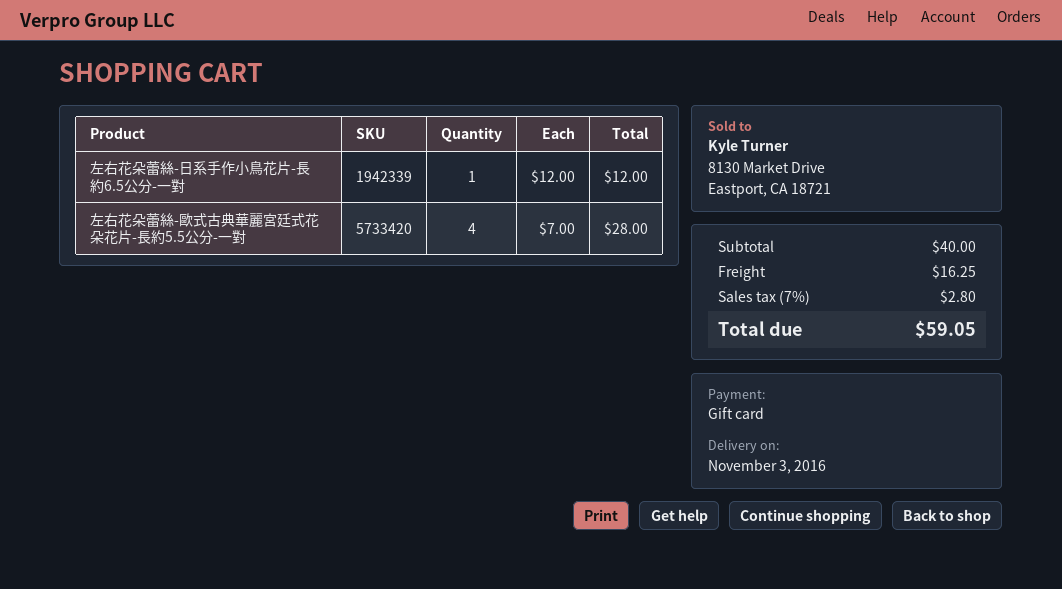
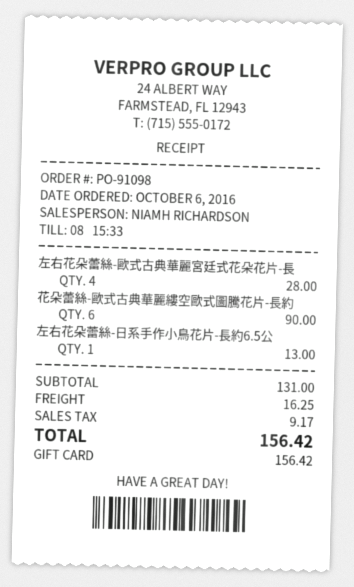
左右花朵蕾絲-日系手作小鳥花片-長約6.5公分-一對: 1 for 12.00 -> 1 for 13.00
花朵蕾絲-歐式古典華麗縷空歐式圖騰花片-長約: none -> 6 for 90.00
subtotal: 40.00 -> 131.00
tax: 2.80 -> 9.17
total: 59.05 -> 156.42

